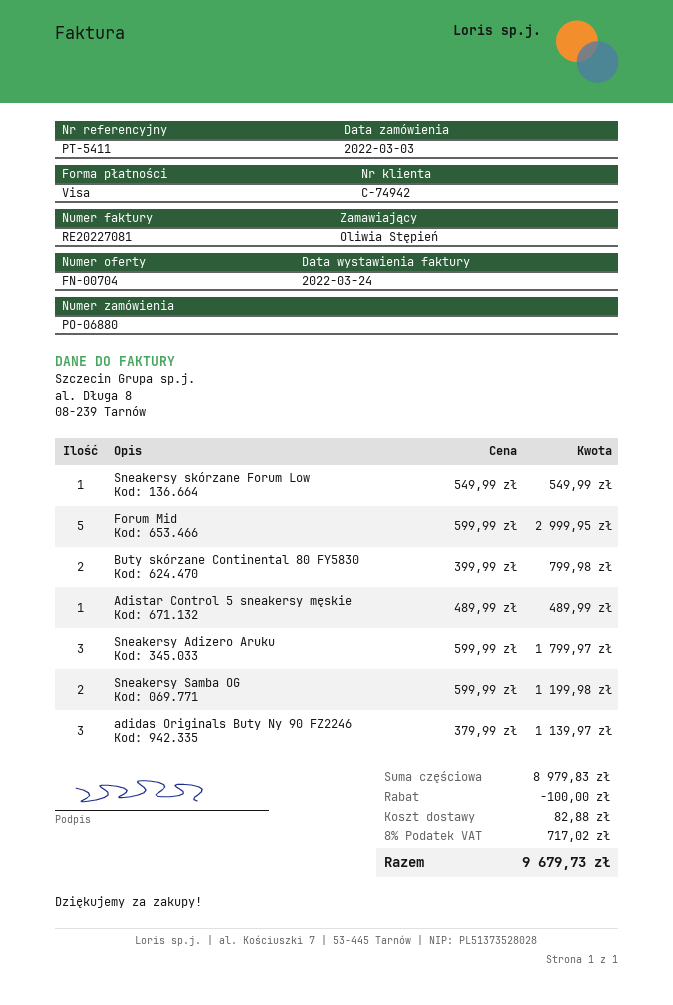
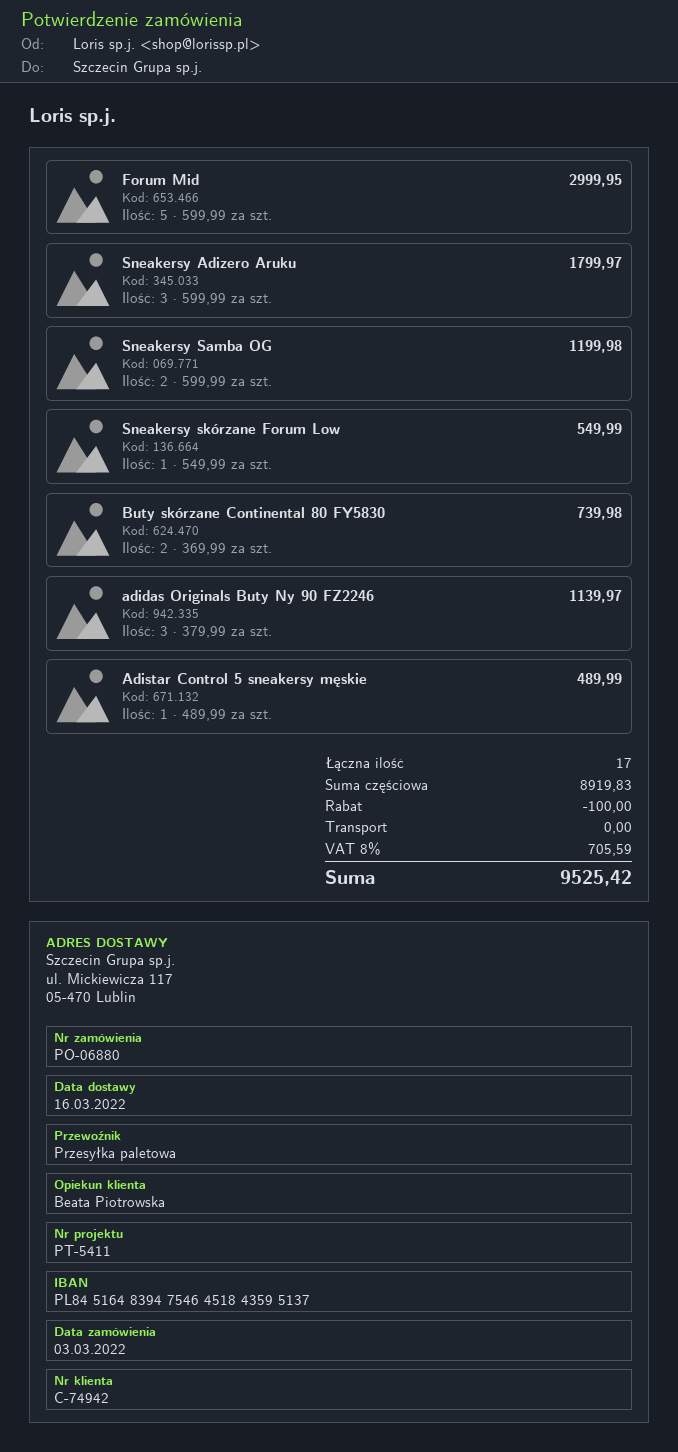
Buty skórzane Continental 80 FY5830: 2 x 399.99 = 799.98 -> 2 x 369.99 = 739.98
subtotal: 8979.83 -> 8919.83
shipping: 82.88 -> 0.00
tax: 8% = 717.02 -> 8% = 705.59
total: 9679.73 -> 9525.42

